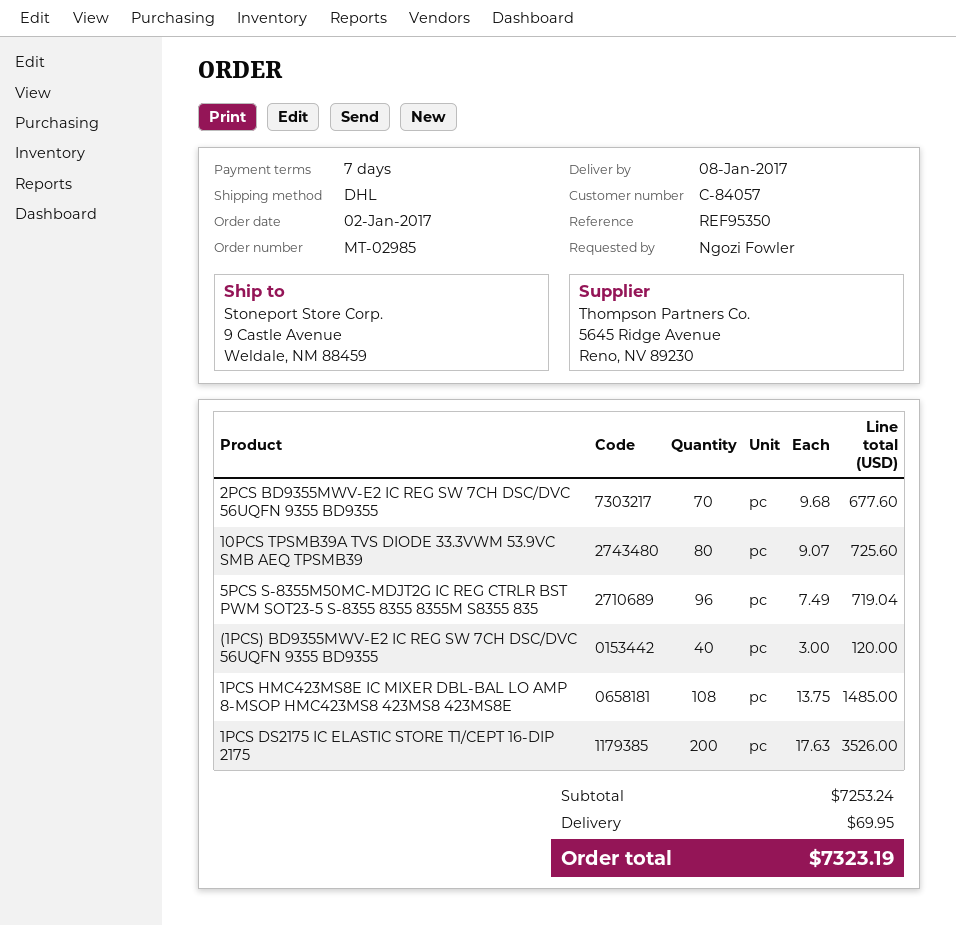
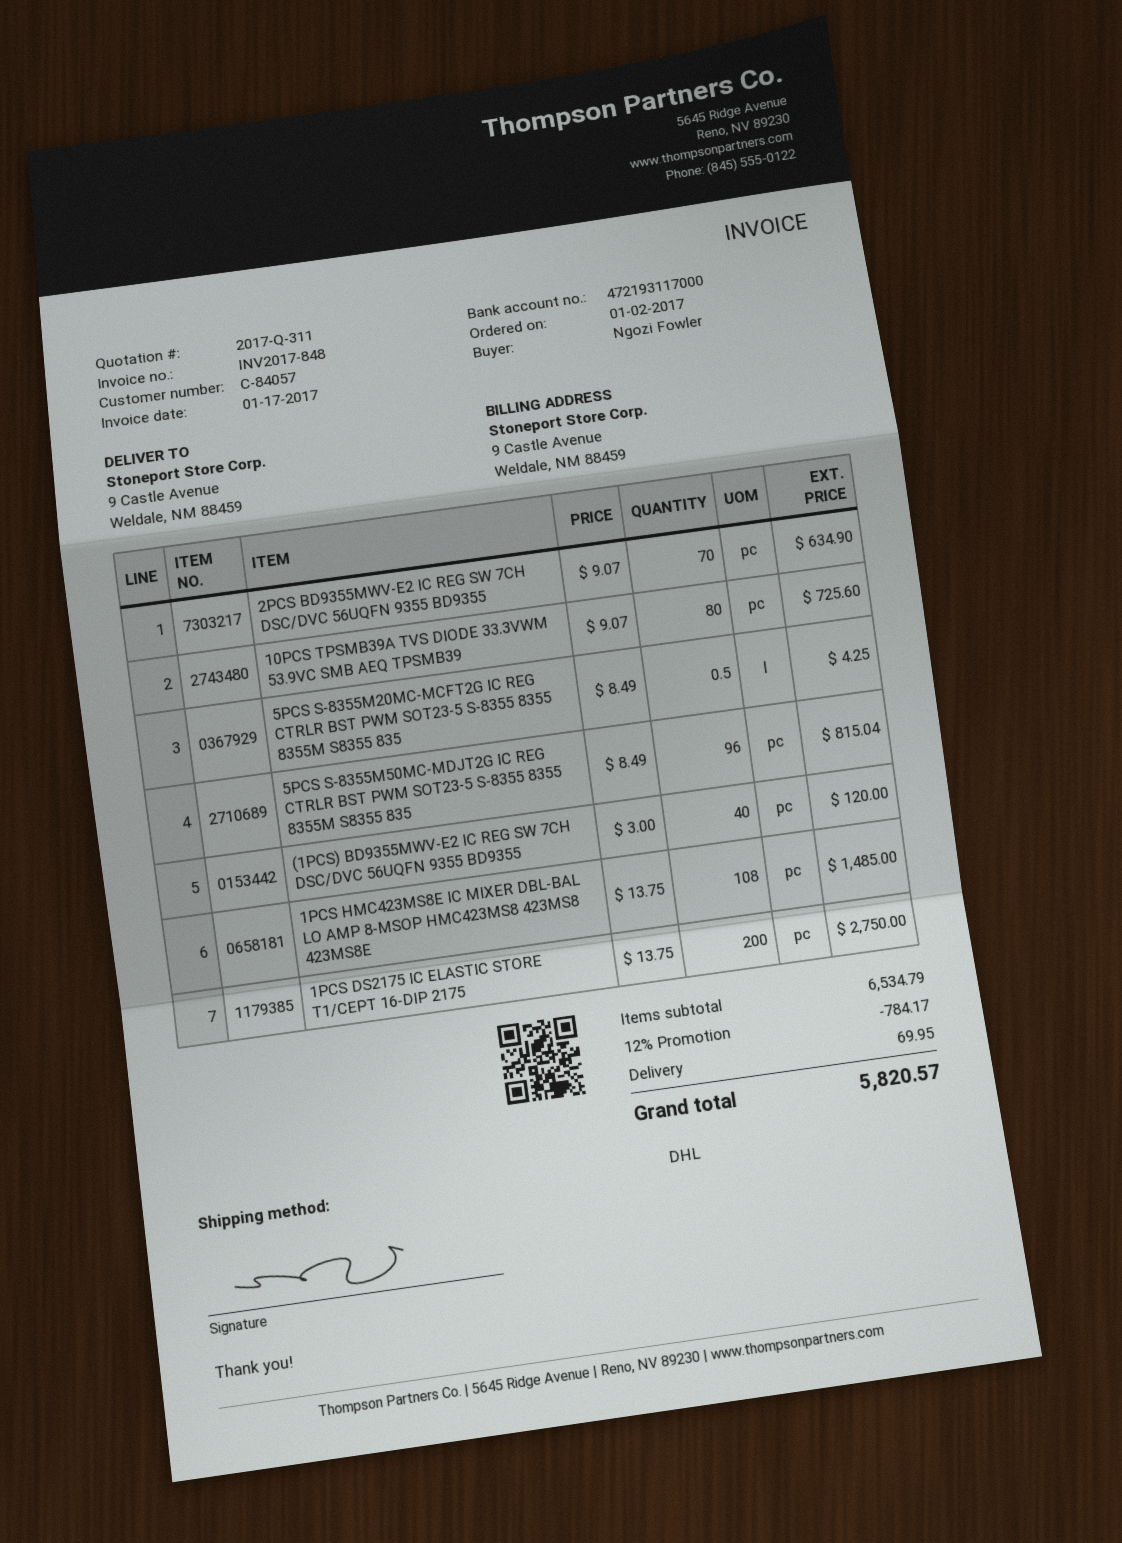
2PCS BD9355MWV-E2 IC REG SW 7CH DSC/DVC 56UQFN 9355 BD9355: 70 x 9.68 = 677.60 -> 70 x 9.07 = 634.90
5PCS S-8355M50MC-MDJT2G IC REG CTRLR BST PWM SOT23-5 S-8355 8355 8355M S8355 835: 96 x 7.49 = 719.04 -> 96 x 8.49 = 815.04
1PCS DS2175 IC ELASTIC STORE T1/CEPT 16-DIP 2175: 200 x 17.63 = 3526.00 -> 200 x 13.75 = 2750.00
5PCS S-8355M20MC-MCFT2G IC REG CTRLR BST PWM SOT23-5 S-8355 8355 8355M S8355 835: none -> 0.5 x 8.49 = 4.25
subtotal: 7253.24 -> 6534.79
discount: none -> 12% = 784.17
total: 7323.19 -> 5820.57

